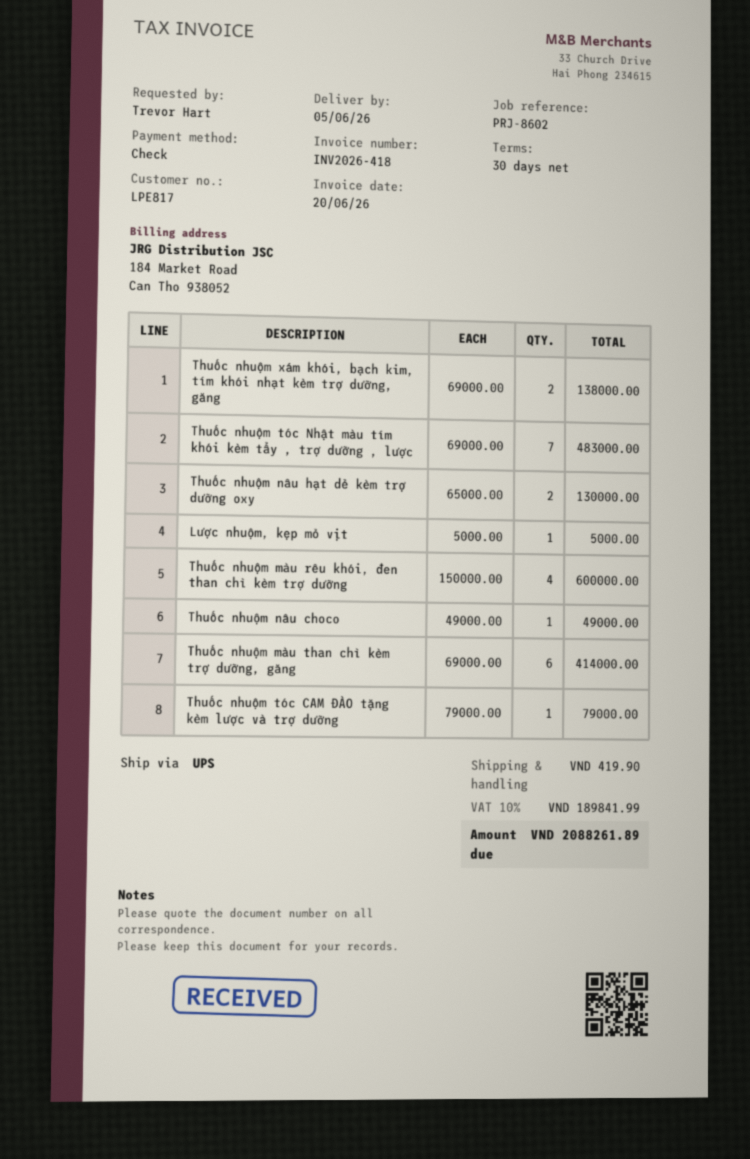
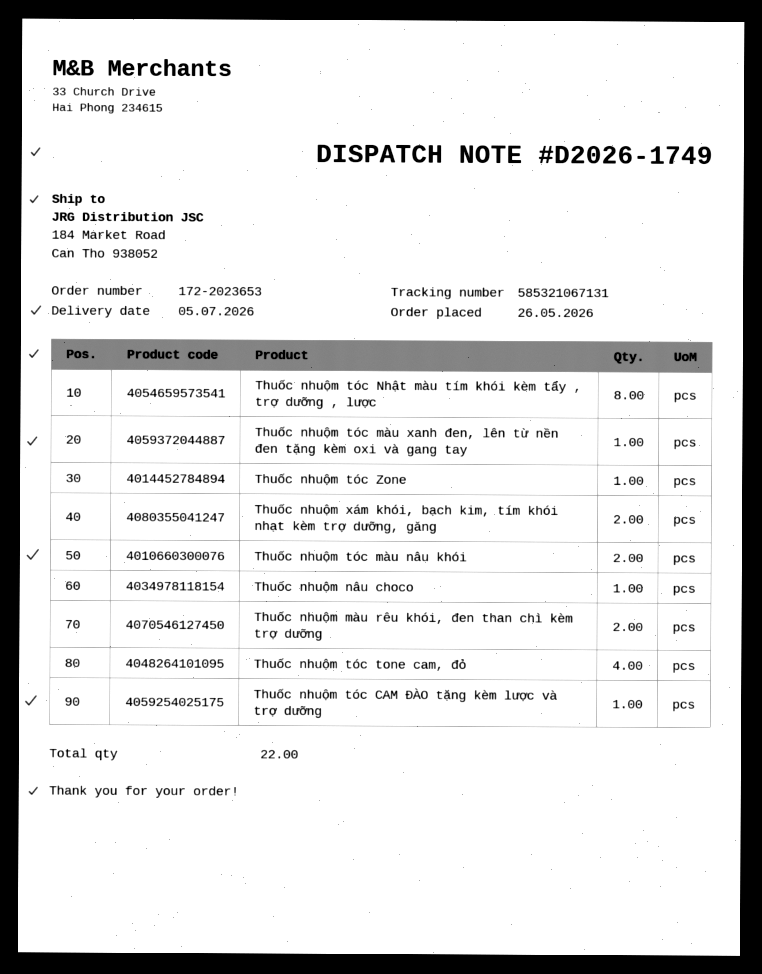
delivery date: 2026-06-05 -> 2026-07-05
Thuốc nhuộm tóc Nhật màu tím khói kèm tẩy , trợ dưỡng , lược: 7 -> 8
Thuốc nhuộm nâu hạt dẻ kèm trợ dưỡng oxy: 2 -> none
Lược nhuộm, kẹp mỏ vịt: 1 -> none
Thuốc nhuộm màu rêu khói, đen than chì kèm trợ dưỡng: 4 -> 2
Thuốc nhuộm màu than chì kèm trợ dưỡng, găng: 6 -> none
Thuốc nhuộm tóc màu xanh đen, lên từ nền đen tặng kèm oxi và gang tay: none -> 1
Thuốc nhuộm tóc Zone: none -> 1
Thuốc nhuộm tóc màu nâu khói: none -> 2
Thuốc nhuộm tóc tone cam, đỏ: none -> 4

